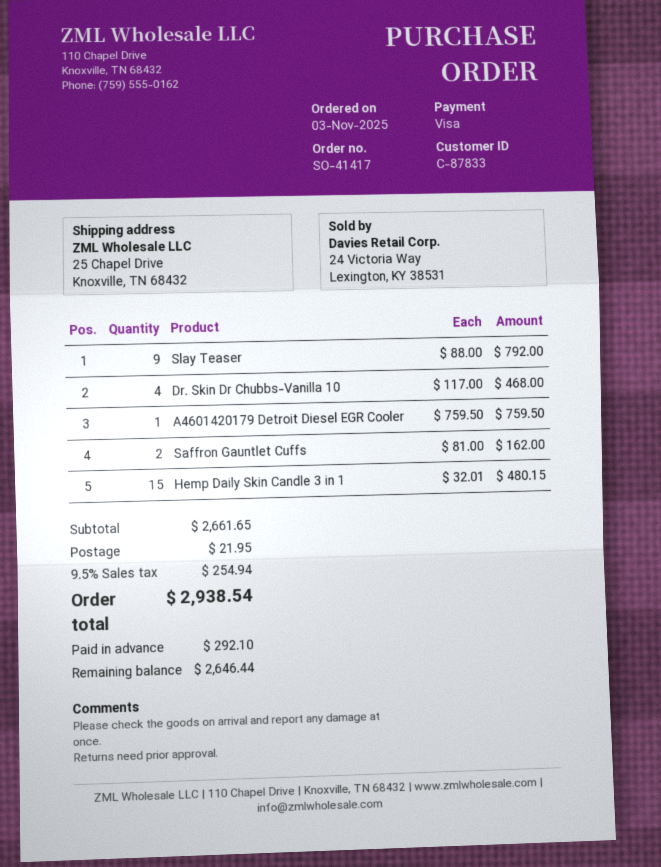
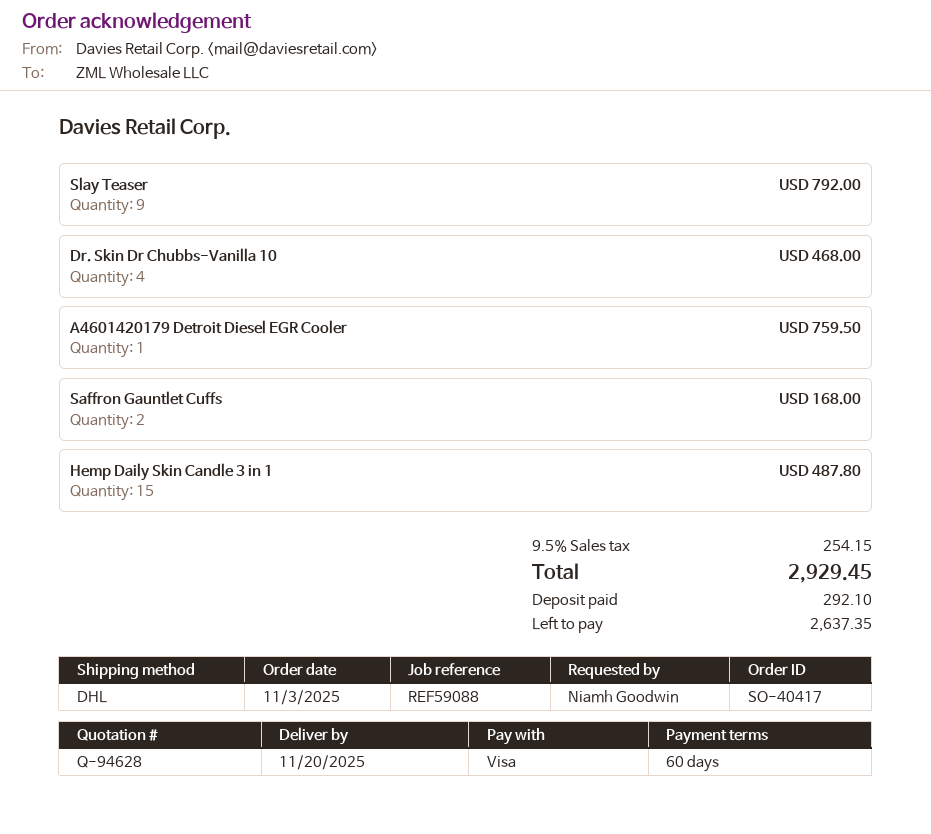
order number: SO-41417 -> SO-40417
Saffron Gauntlet Cuffs: 2 for 162.00 -> 2 for 168.00
Hemp Daily Skin Candle 3 in 1: 15 for 480.15 -> 15 for 487.80
shipping: 21.95 -> none
tax: 9.5% = 254.94 -> 9.5% = 254.15
total: 2938.54 -> 2929.45
balance: 2646.44 -> 2637.35

